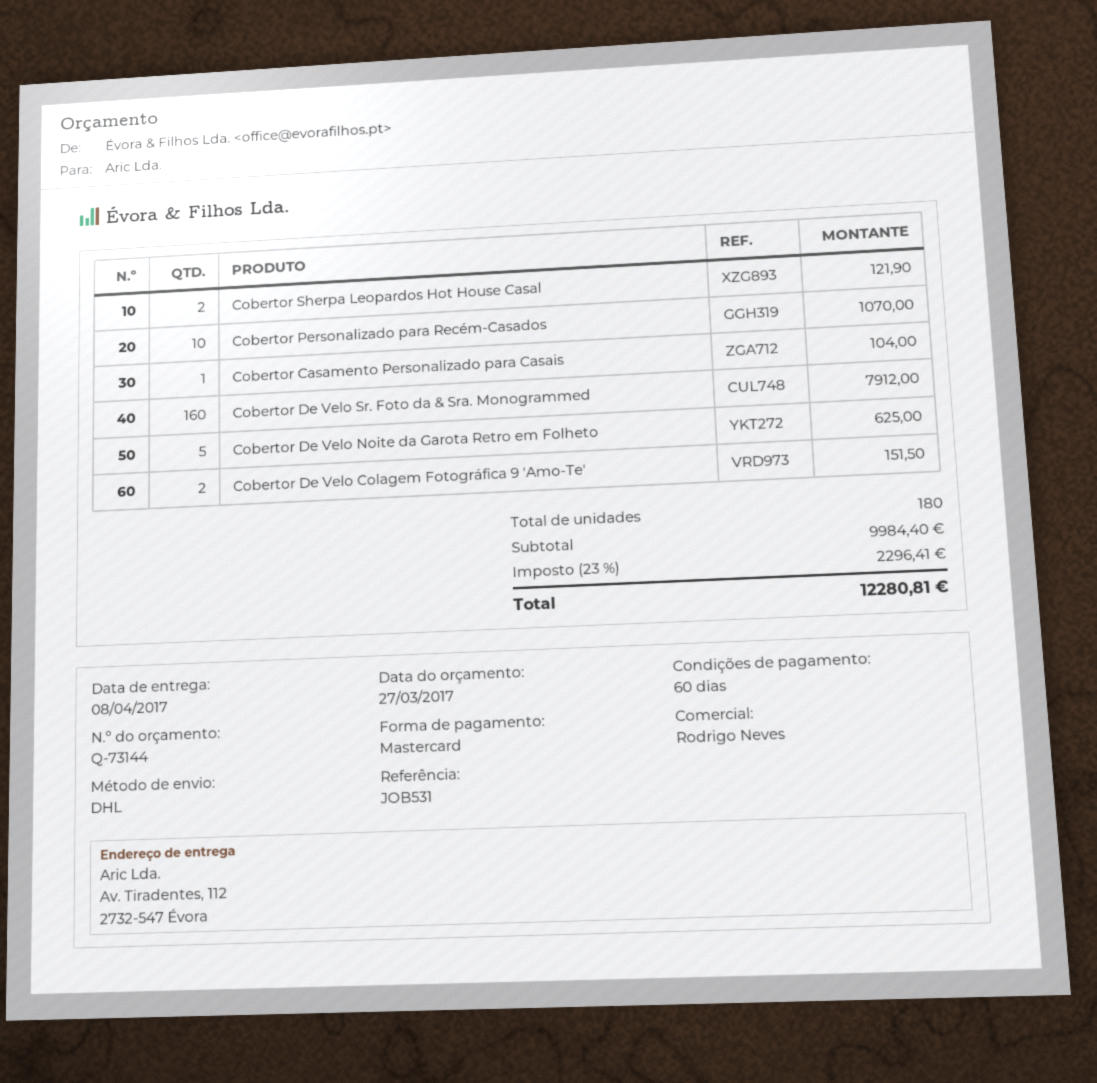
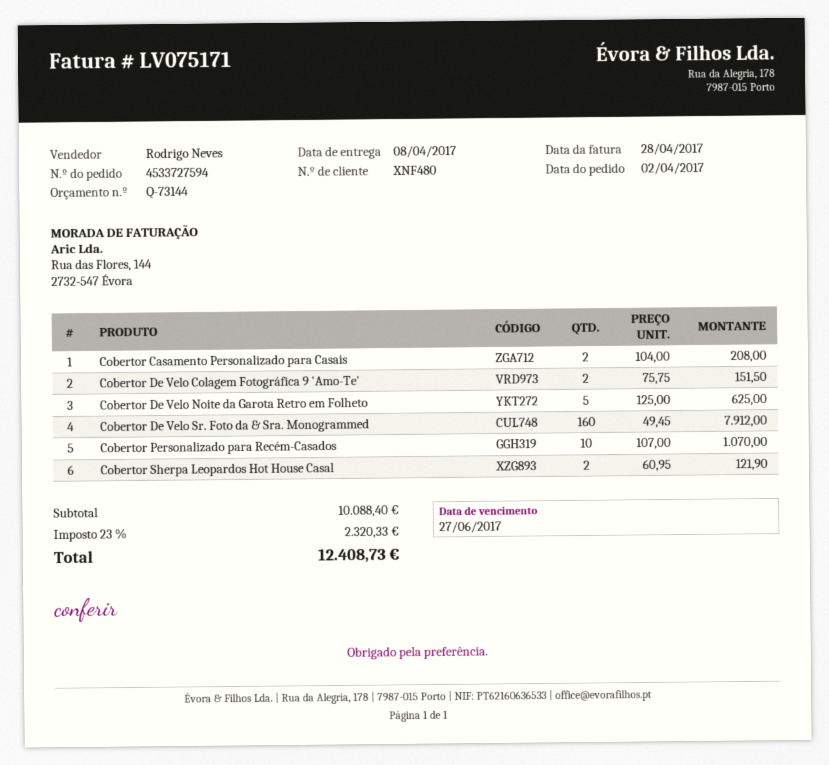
Cobertor Casamento Personalizado para Casais: 1 for 104.00 -> 2 for 208.00
subtotal: 9984.40 -> 10088.40
tax: 23% = 2296.41 -> 23% = 2320.33
total: 12280.81 -> 12408.73

